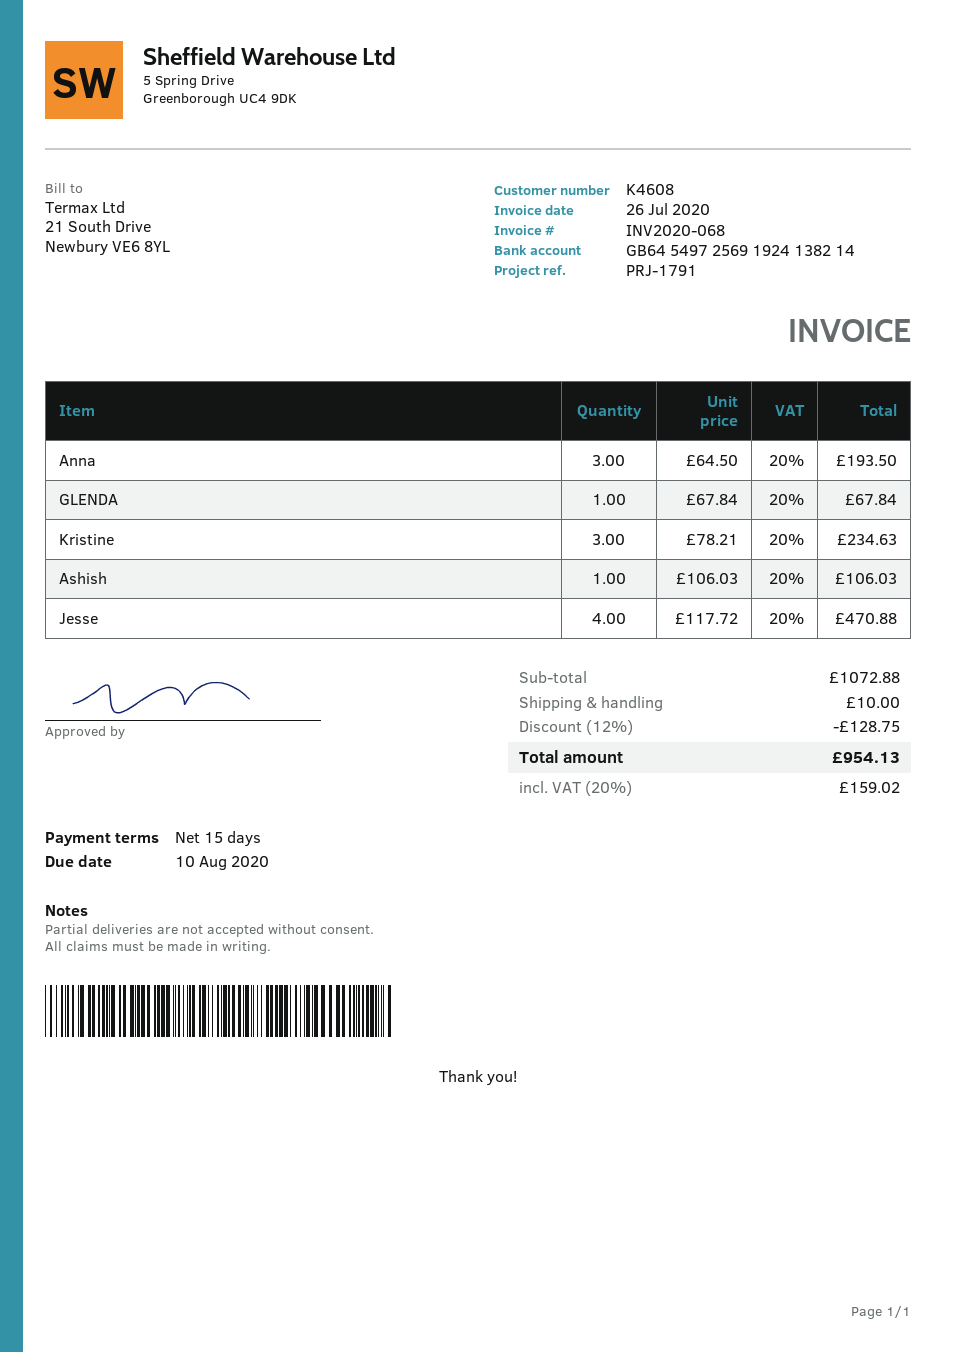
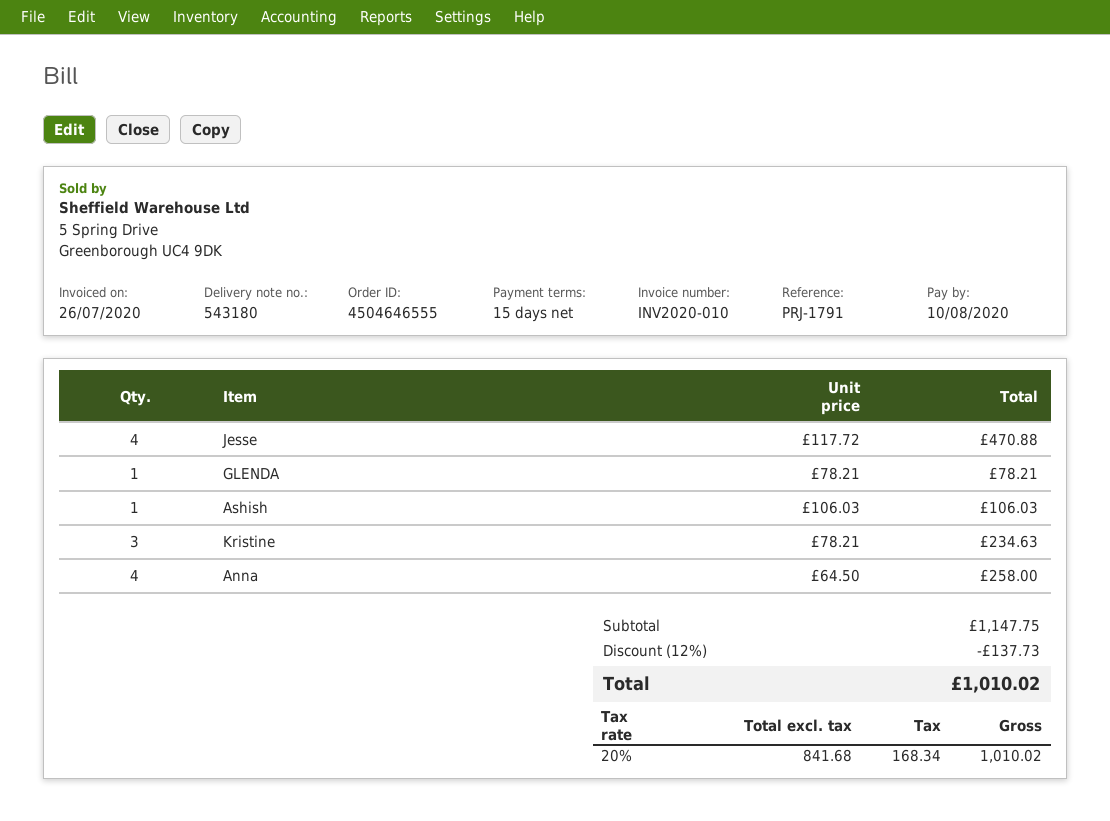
invoice number: INV2020-068 -> INV2020-010
Anna: 3 x 64.50 = 193.50 -> 4 x 64.50 = 258.00
GLENDA: 1 x 67.84 = 67.84 -> 1 x 78.21 = 78.21
subtotal: 1072.88 -> 1147.75
discount: 12% = 128.75 -> 12% = 137.73
shipping: 10.00 -> none
tax: 20% = 159.02 -> 20% = 168.34
total: 954.13 -> 1010.02

